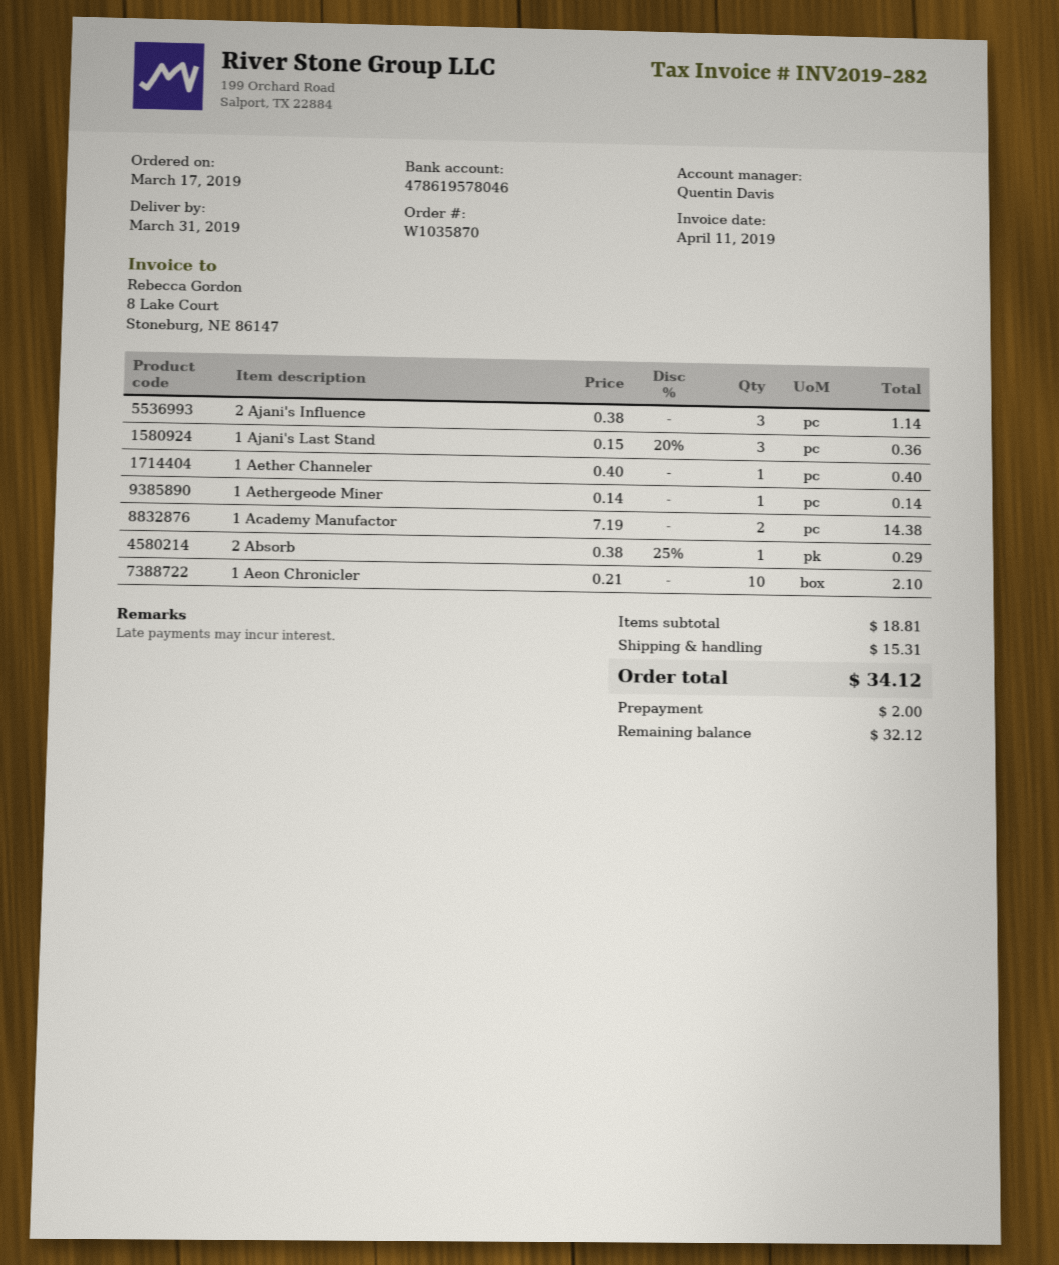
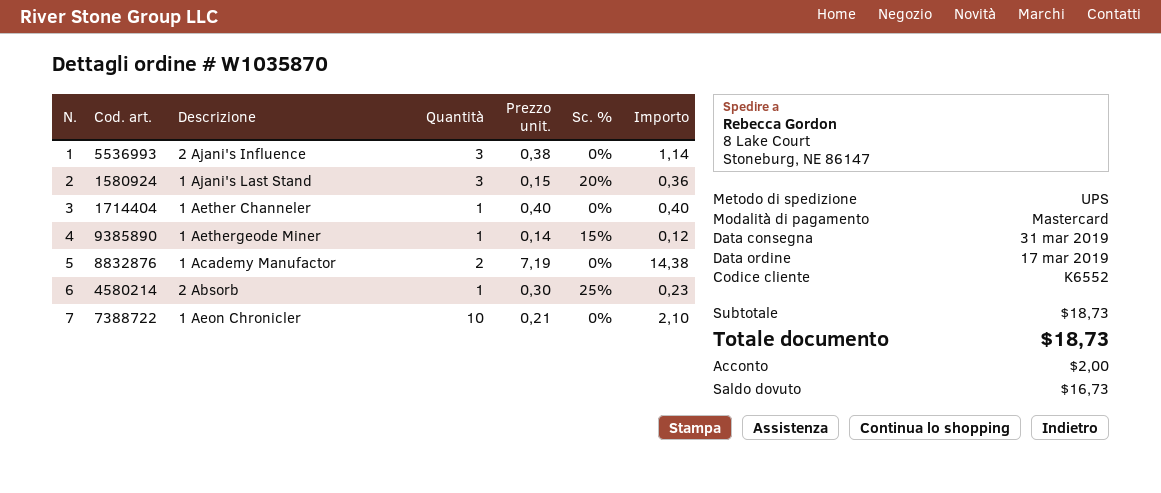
1 Aethergeode Miner: 1 x 0.14 = 0.14 -> 1 x 0.14 - 15% = 0.12
2 Absorb: 1 x 0.38 - 25% = 0.29 -> 1 x 0.30 - 25% = 0.23
subtotal: 18.81 -> 18.73
shipping: 15.31 -> none
total: 34.12 -> 18.73
balance: 32.12 -> 16.73

